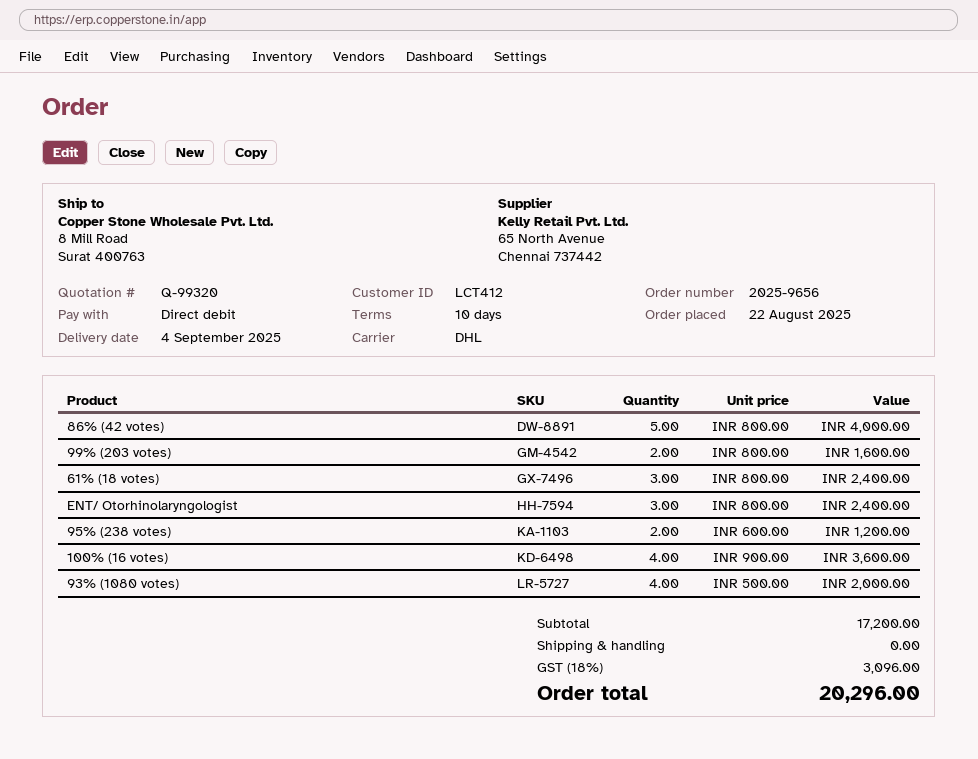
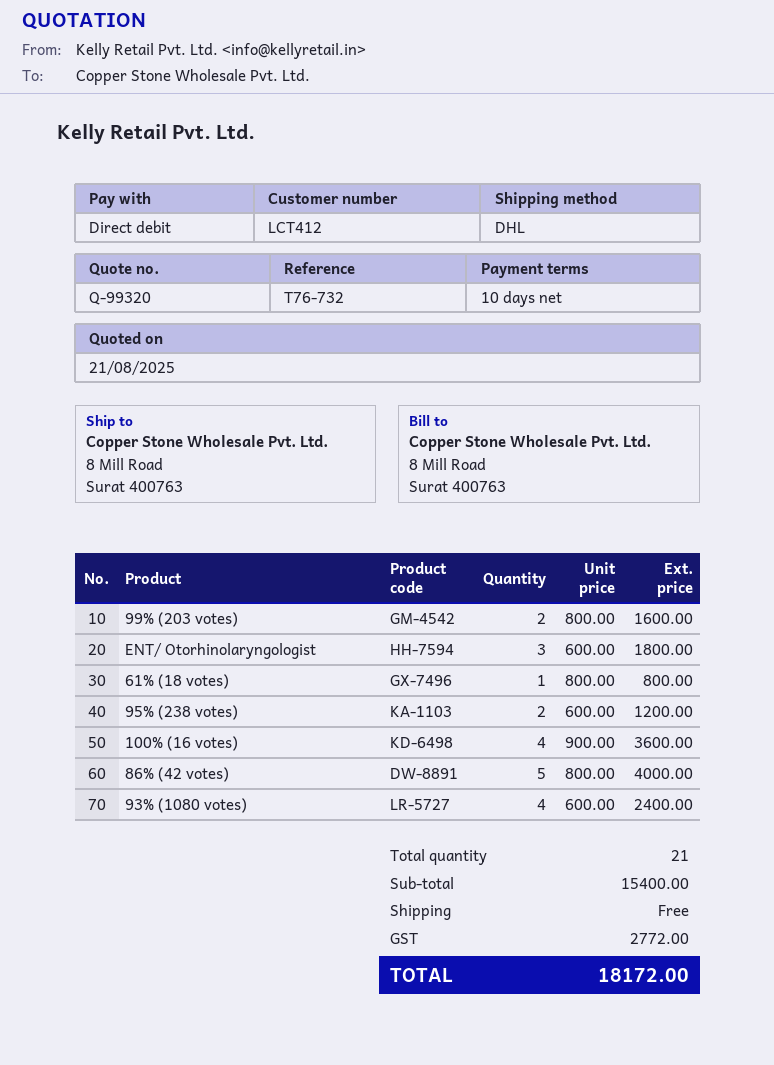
61% (18 votes): 3 x 800.00 = 2400.00 -> 1 x 800.00 = 800.00
ENT/ Otorhinolaryngologist: 3 x 800.00 = 2400.00 -> 3 x 600.00 = 1800.00
93% (1080 votes): 4 x 500.00 = 2000.00 -> 4 x 600.00 = 2400.00
subtotal: 17200.00 -> 15400.00
tax: 3096.00 -> 2772.00
total: 20296.00 -> 18172.00

